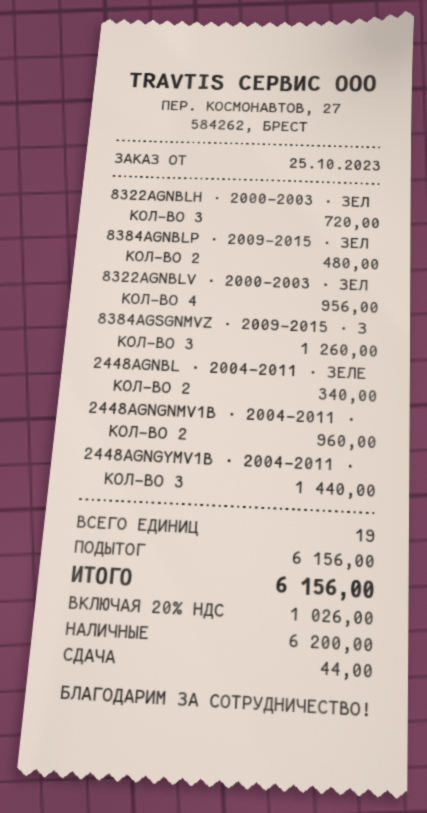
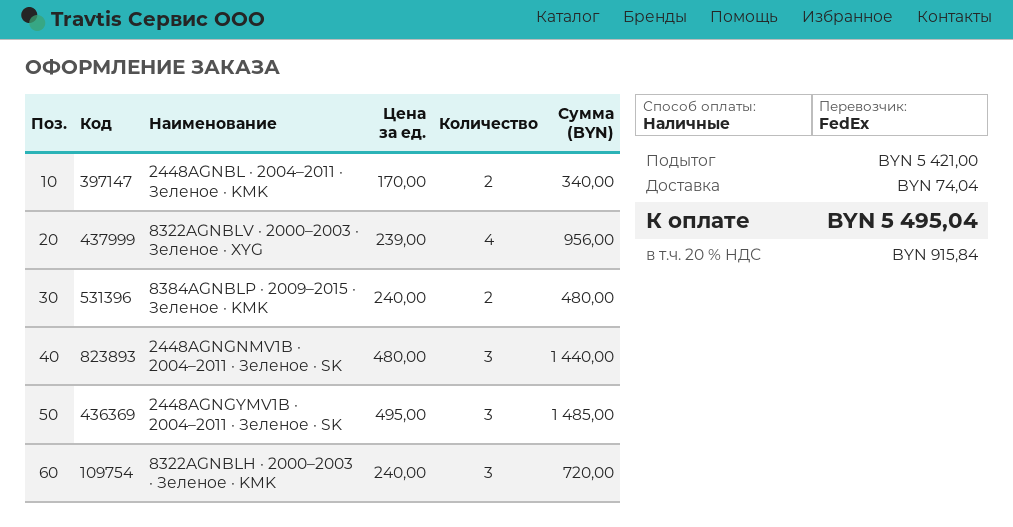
8384AGSGNMVZ · 2009–2015 · З: 3 for 1260.00 -> none
2448AGNGNMV1B · 2004–2011 ·: 2 for 960.00 -> 3 for 1440.00
2448AGNGYMV1B · 2004–2011 ·: 3 for 1440.00 -> 3 for 1485.00
subtotal: 6156.00 -> 5421.00
shipping: none -> 74.04
tax: 20% = 1026.00 -> 20% = 915.84
total: 6156.00 -> 5495.04

